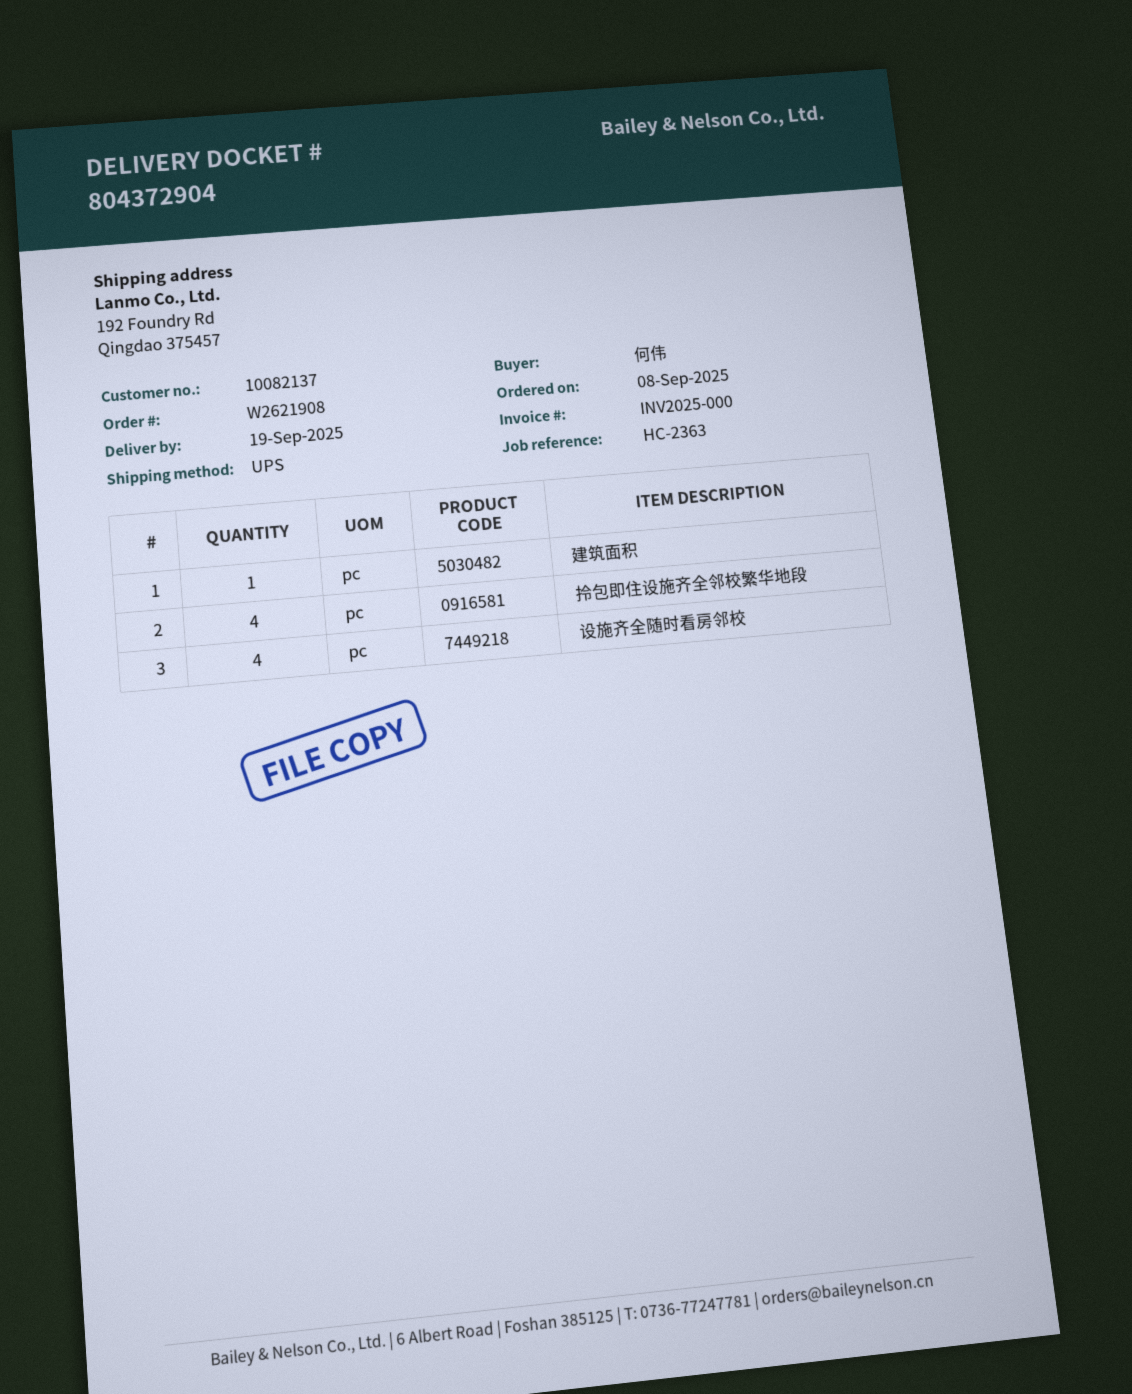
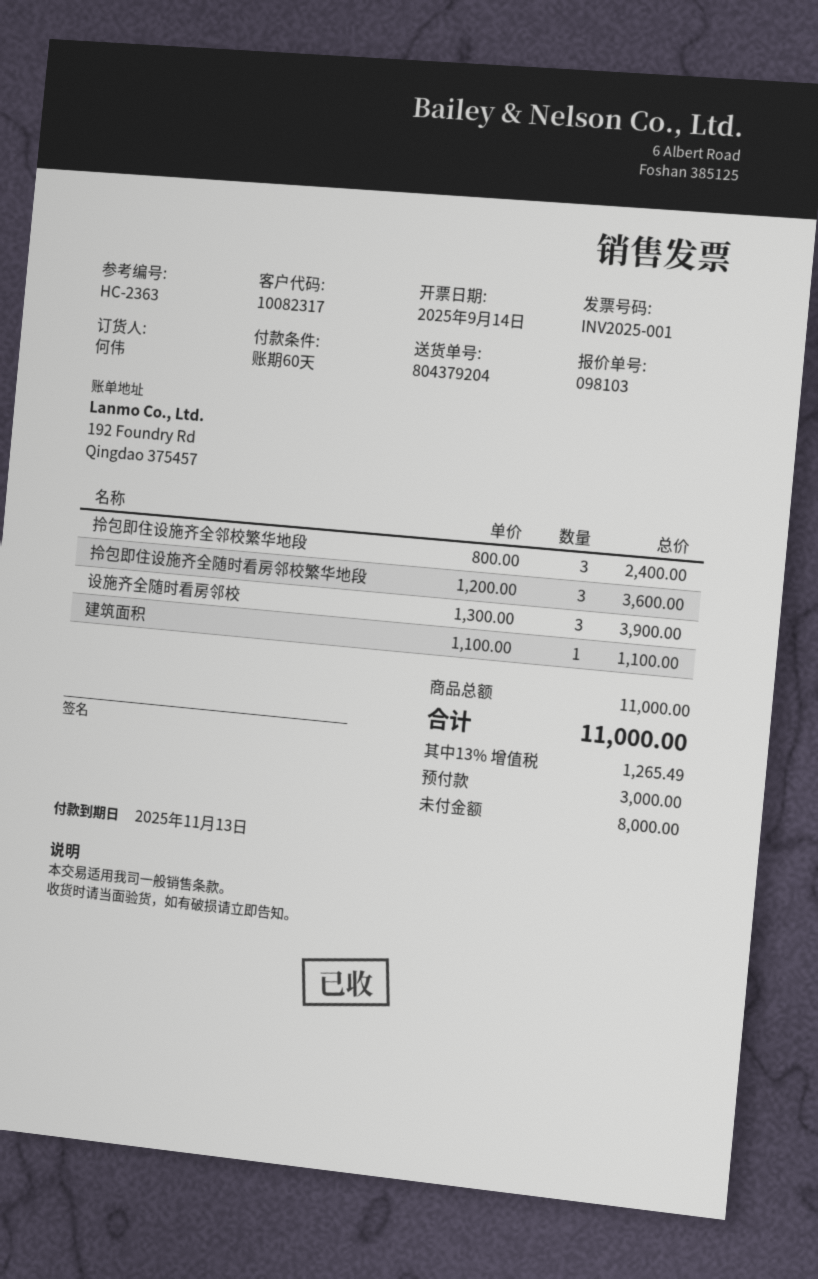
delivery note number: 804372904 -> 804379204
invoice number: INV2025-000 -> INV2025-001
customer number: 10082137 -> 10082317
拎包即住设施齐全邻校繁华地段: 4 -> 3
设施齐全随时看房邻校: 4 -> 3
拎包即住设施齐全随时看房邻校繁华地段: none -> 3

